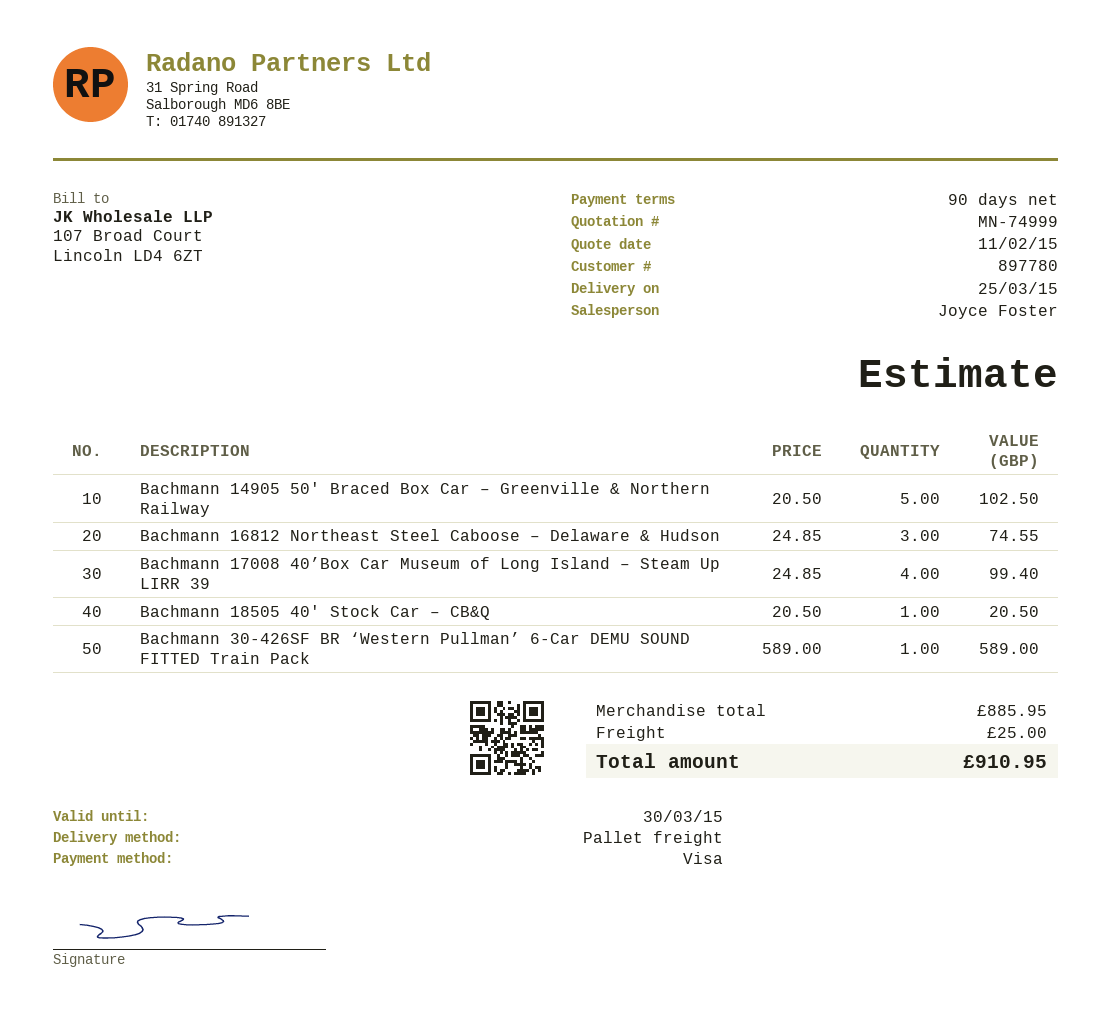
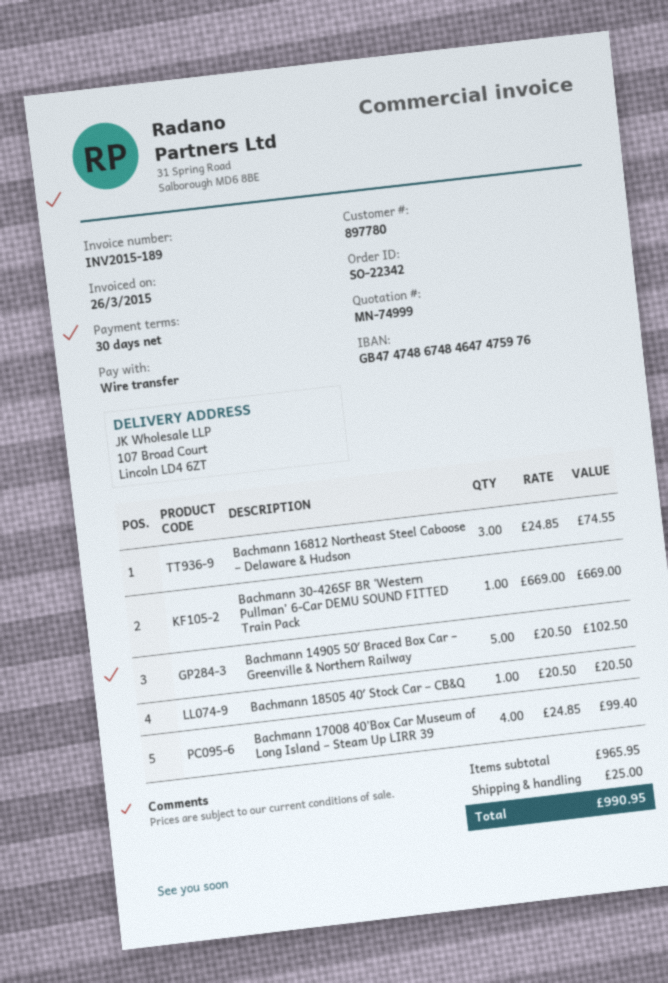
payment terms: 90 days -> 30 days
payment method: Visa -> bank transfer
Bachmann 30-426SF BR ‘Western Pullman’ 6-Car DEMU SOUND FITTED Train Pack: 1 x 589.00 = 589.00 -> 1 x 669.00 = 669.00
subtotal: 885.95 -> 965.95
total: 910.95 -> 990.95

